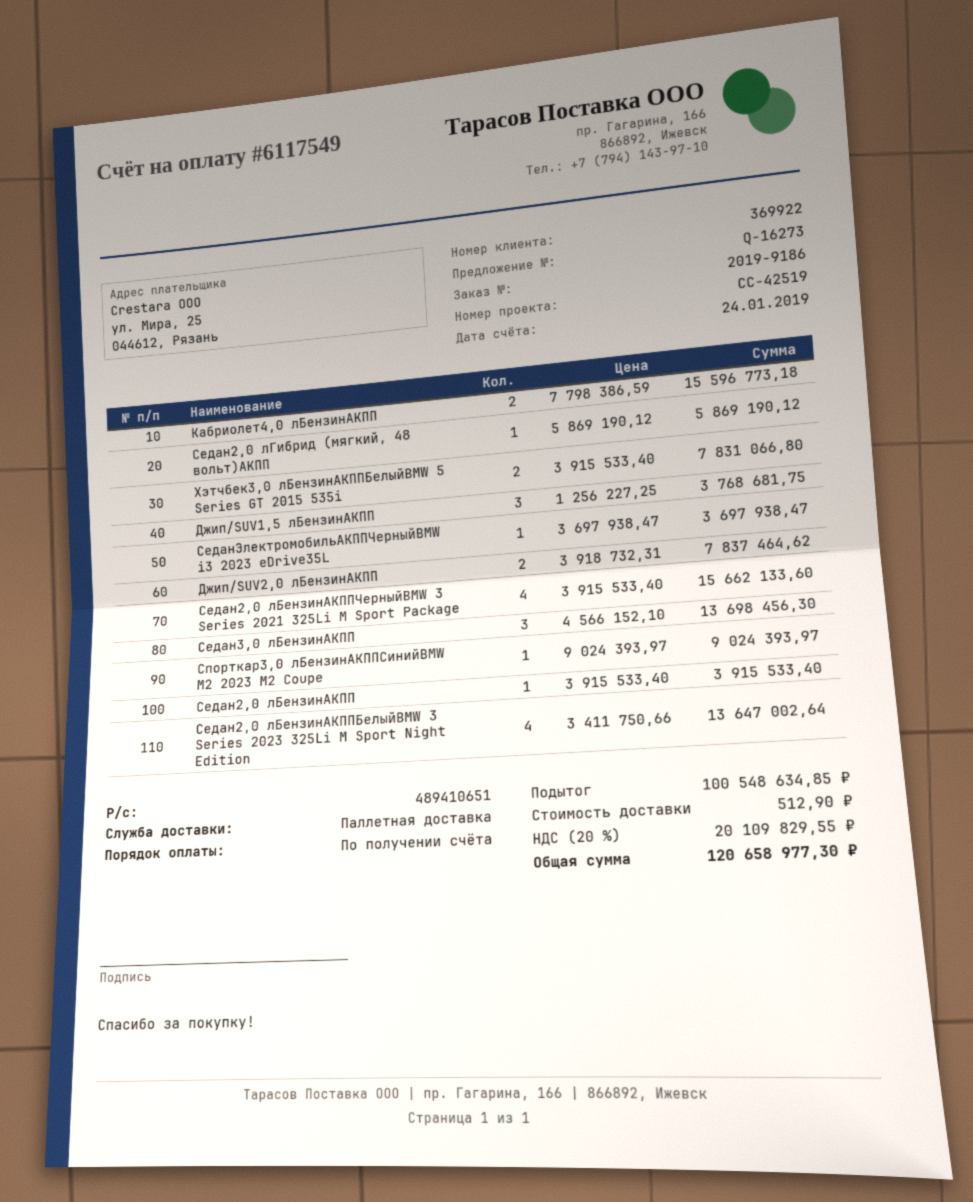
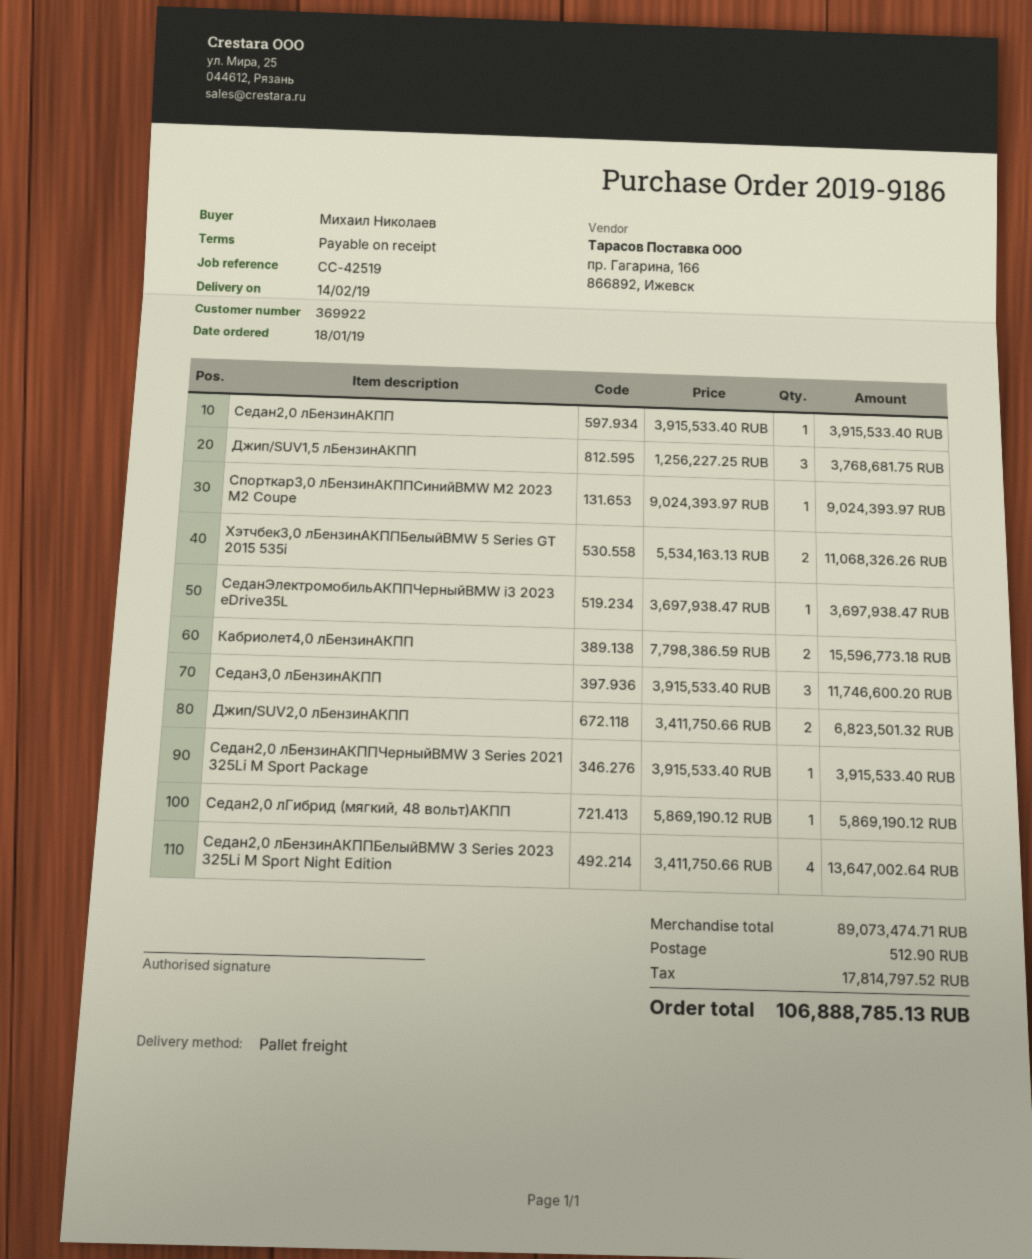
Хэтчбек3,0 лБензинАКППБелыйBMW 5 Series GT 2015 535i: 2 x 3915533.40 = 7831066.80 -> 2 x 5534163.13 = 11068326.26
Джип/SUV2,0 лБензинАКПП: 2 x 3918732.31 = 7837464.62 -> 2 x 3411750.66 = 6823501.32
Седан2,0 лБензинАКППЧерныйBMW 3 Series 2021 325Li M Sport Package: 4 x 3915533.40 = 15662133.60 -> 1 x 3915533.40 = 3915533.40
Седан3,0 лБензинАКПП: 3 x 4566152.10 = 13698456.30 -> 3 x 3915533.40 = 11746600.20
subtotal: 100548634.85 -> 89073474.71
tax: 20109829.55 -> 17814797.52
total: 120658977.30 -> 106888785.13

